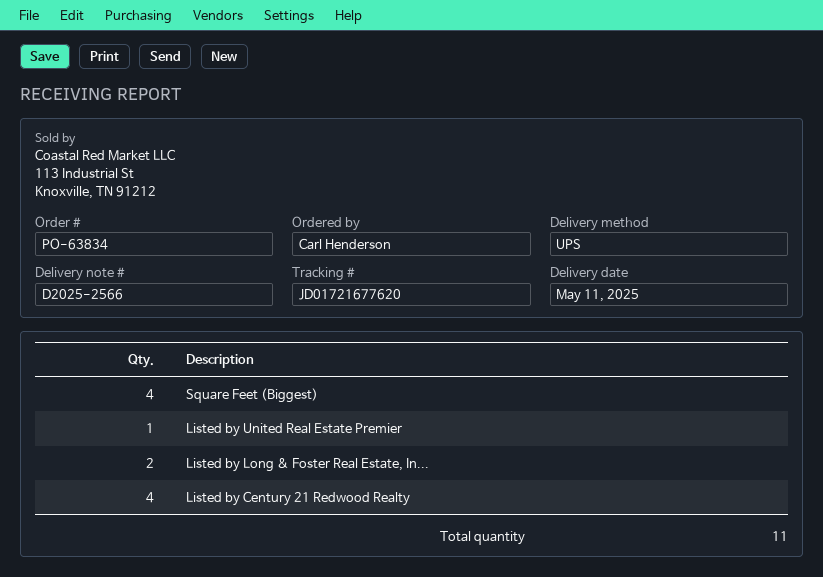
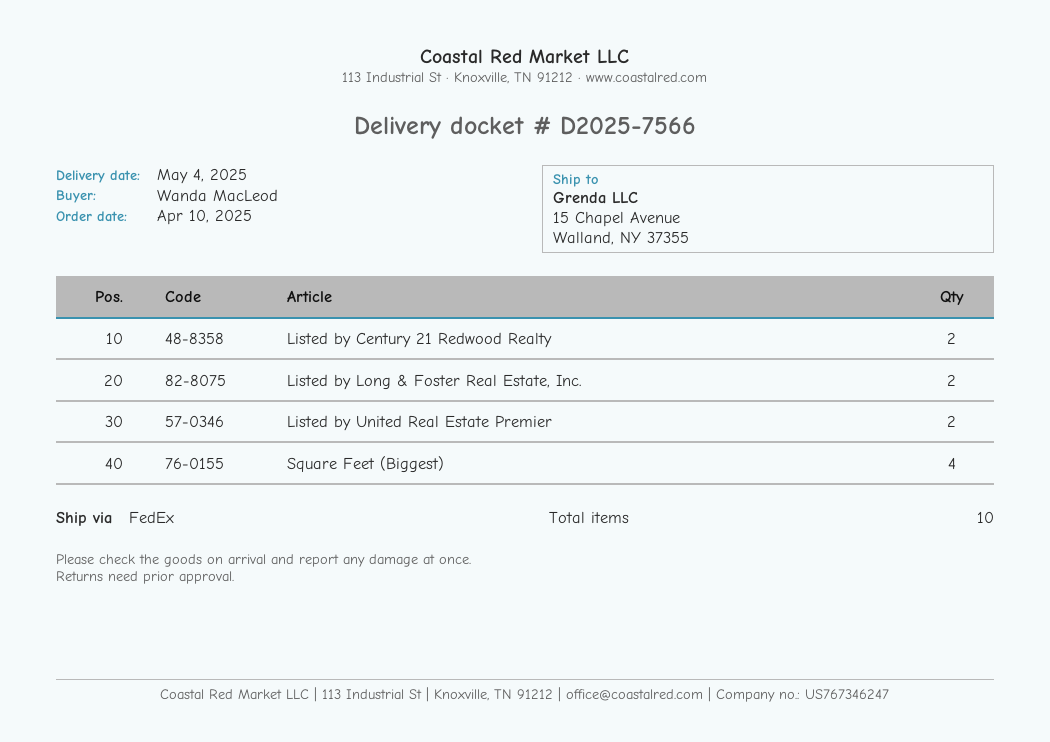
delivery note number: D2025-2566 -> D2025-7566
delivery date: 2025-05-11 -> 2025-05-04
ordered by: Carl Henderson -> Wanda MacLeod
shipping method: UPS -> FedEx
Listed by United Real Estate Premier: 1 -> 2
Listed by Century 21 Redwood Realty: 4 -> 2
total quantity: 11 -> 10

